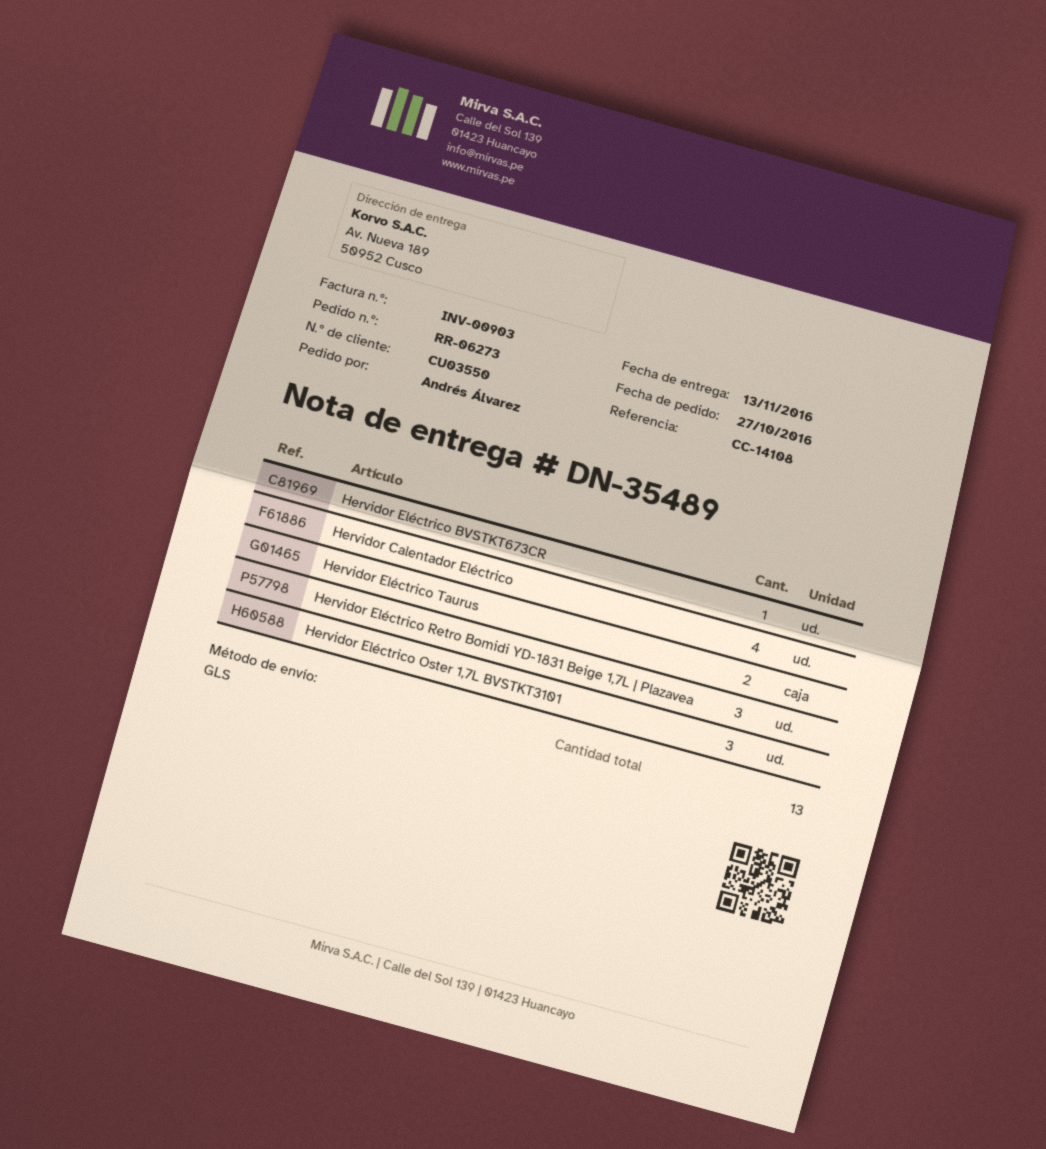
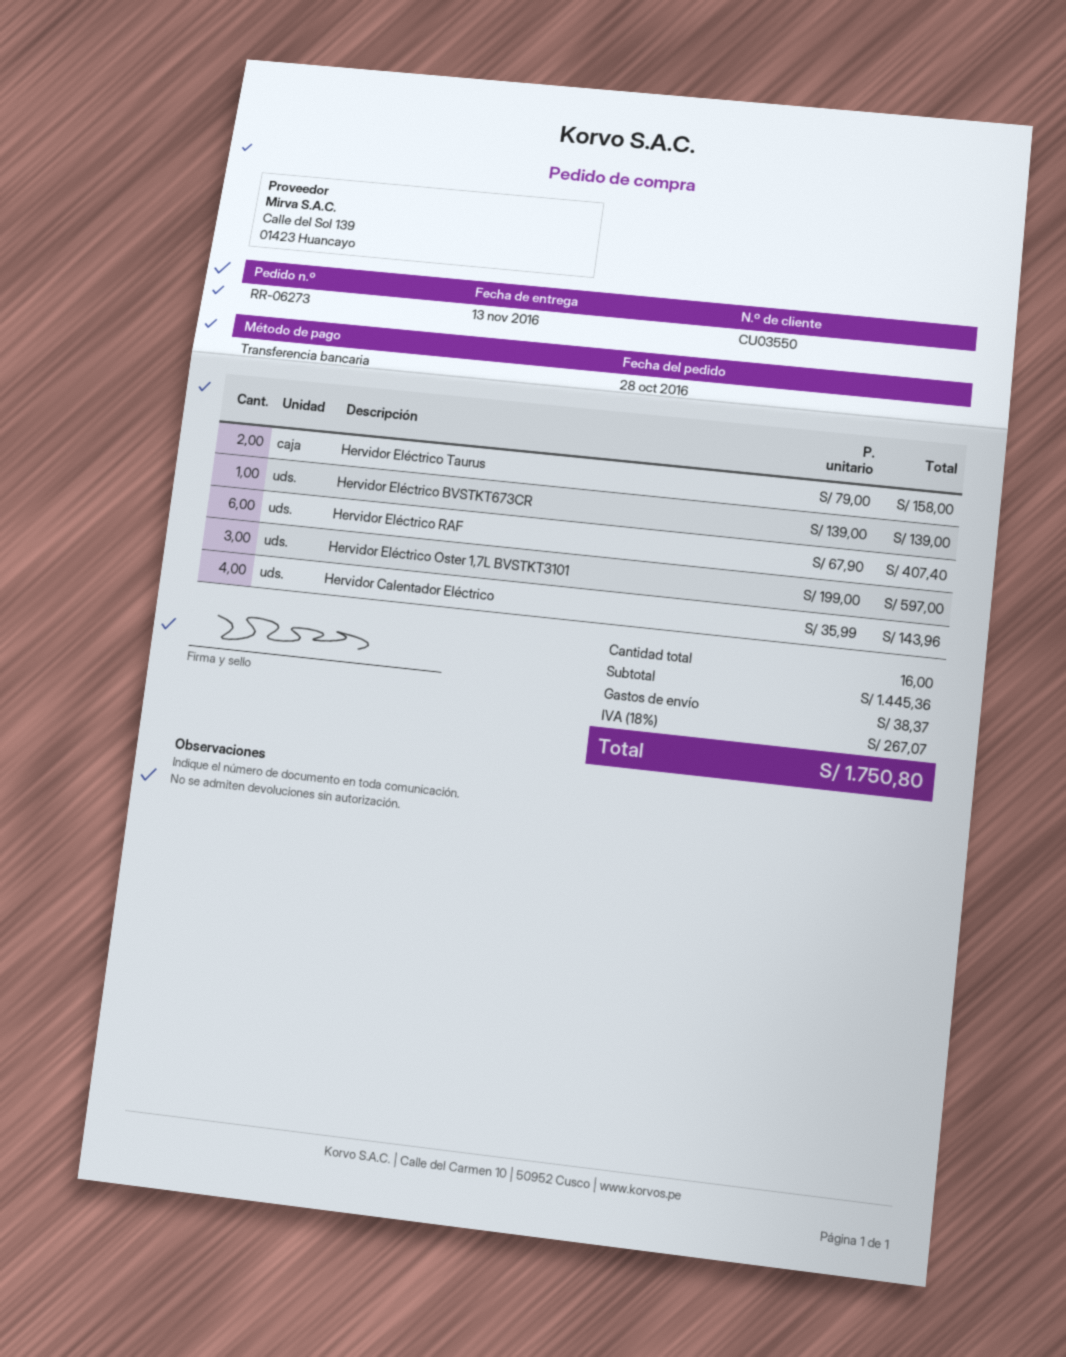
order date: 2016-10-27 -> 2016-10-28
Hervidor Eléctrico Retro Bomidi YD-1831 Beige 1,7L | Plazavea: 3 -> none
Hervidor Eléctrico RAF: none -> 6
total quantity: 13 -> 16

